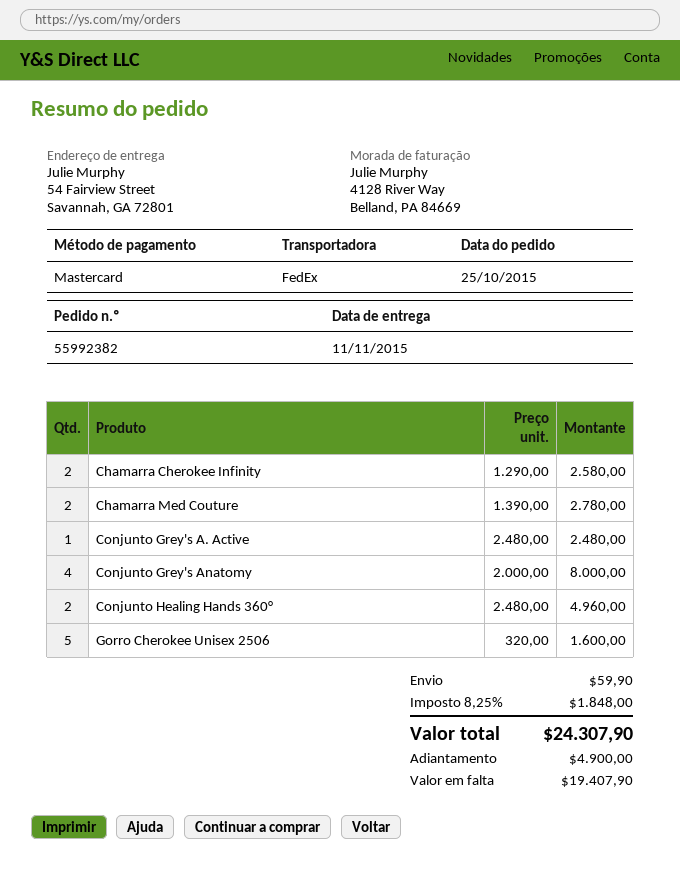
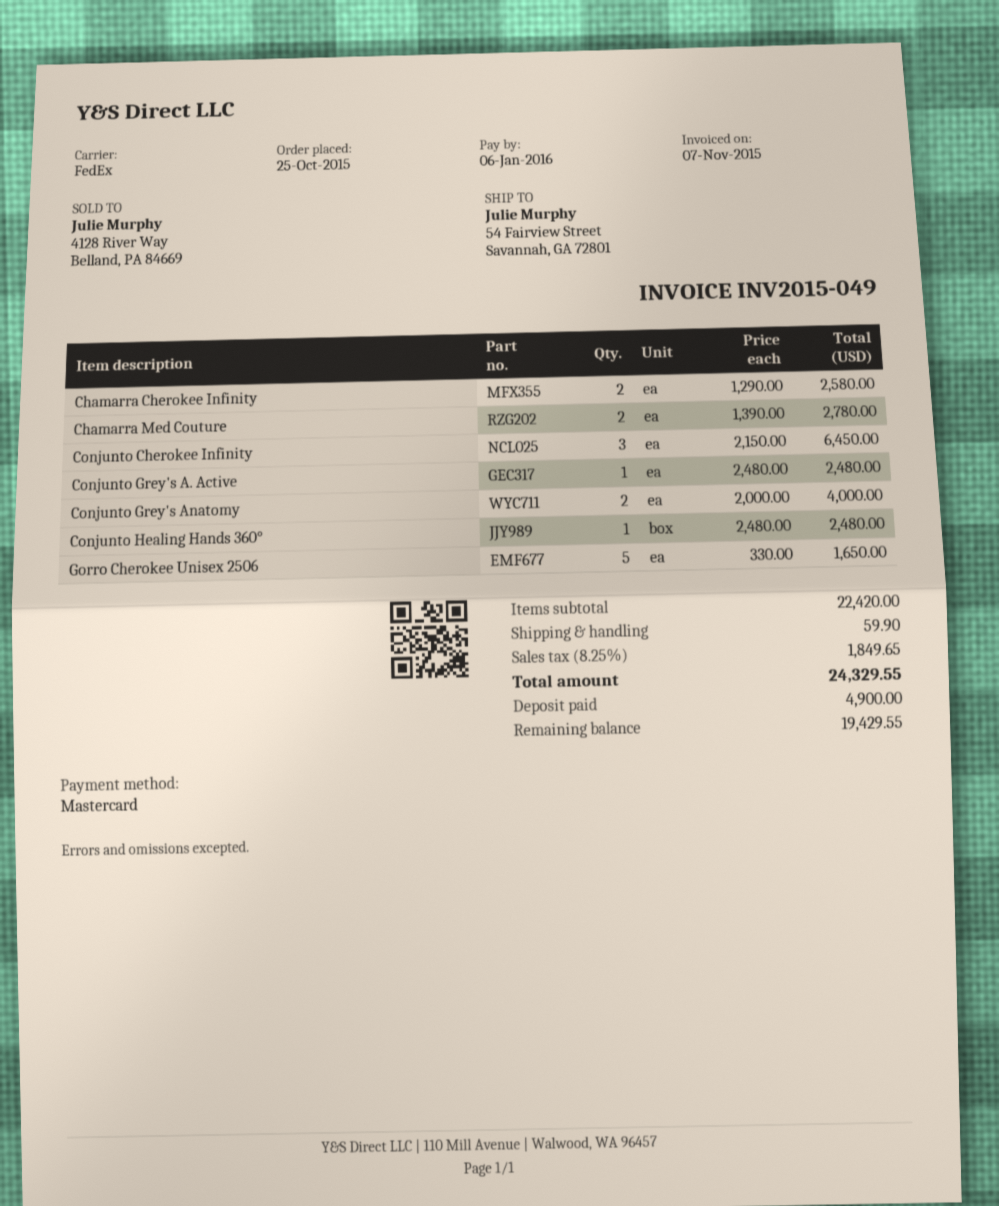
Conjunto Grey's Anatomy: 4 x 2000.00 = 8000.00 -> 2 x 2000.00 = 4000.00
Conjunto Healing Hands 360°: 2 x 2480.00 = 4960.00 -> 1 x 2480.00 = 2480.00
Gorro Cherokee Unisex 2506: 5 x 320.00 = 1600.00 -> 5 x 330.00 = 1650.00
Conjunto Cherokee Infinity: none -> 3 x 2150.00 = 6450.00
tax: 8.25% = 1848.00 -> 8.25% = 1849.65
total: 24307.90 -> 24329.55
balance: 19407.90 -> 19429.55

